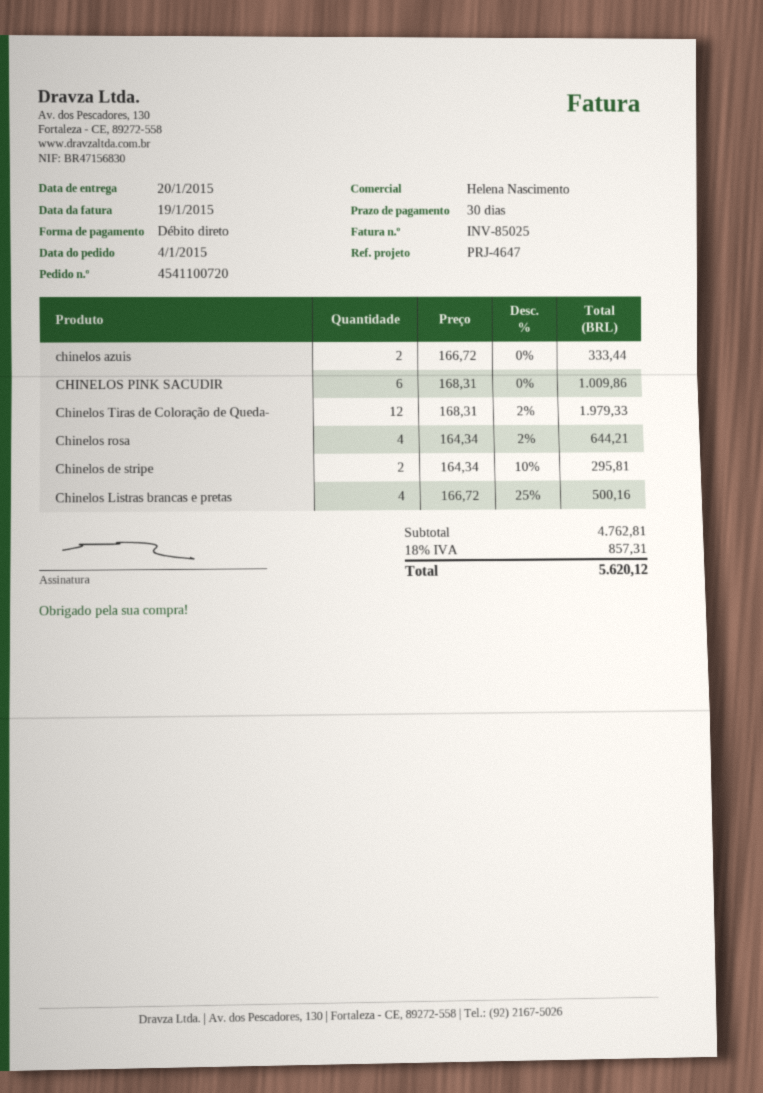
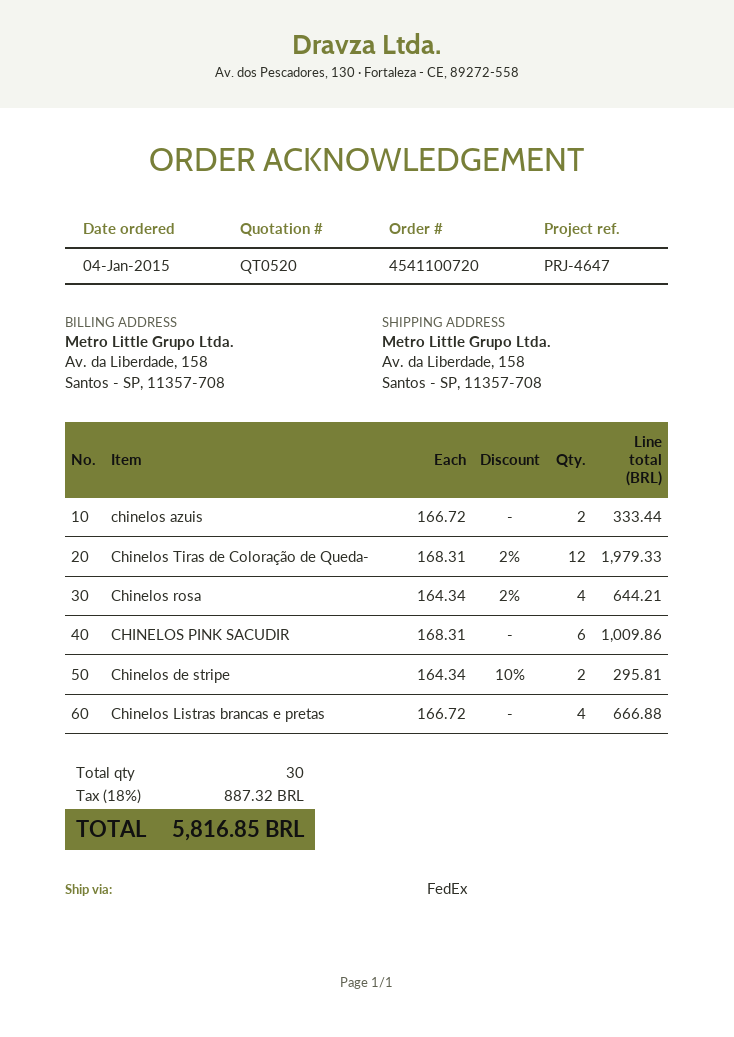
Chinelos Listras brancas e pretas: 4 x 166.72 - 25% = 500.16 -> 4 x 166.72 = 666.88
tax: 18% = 857.31 -> 18% = 887.32
total: 5620.12 -> 5816.85

